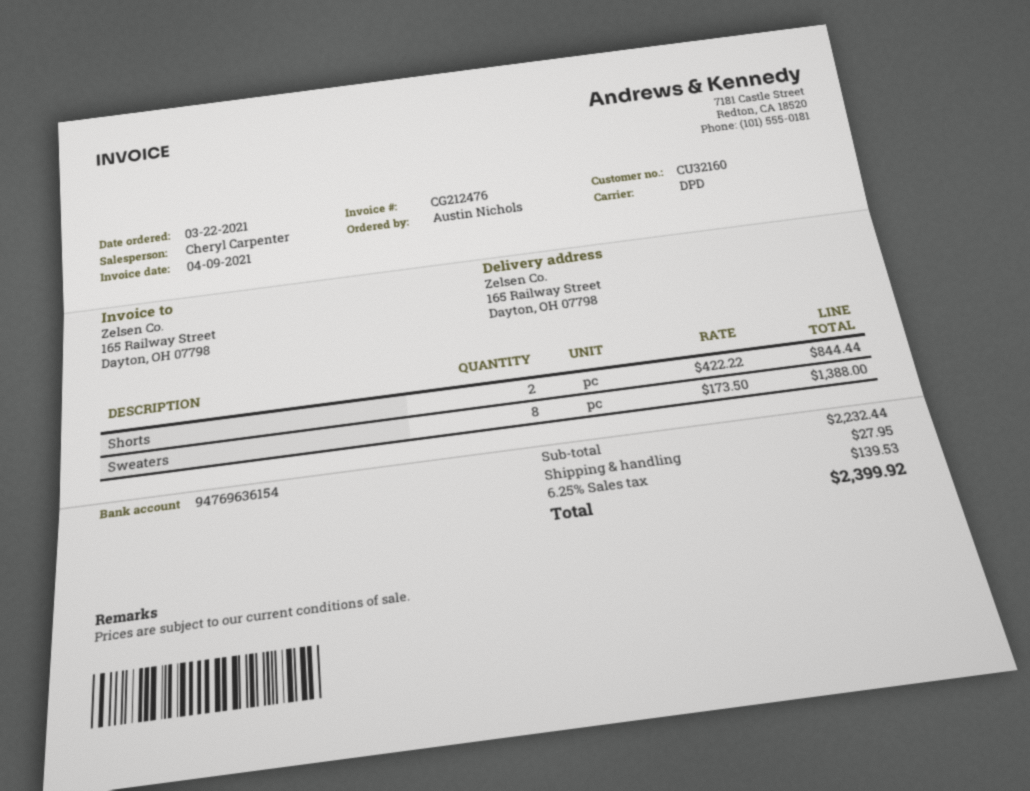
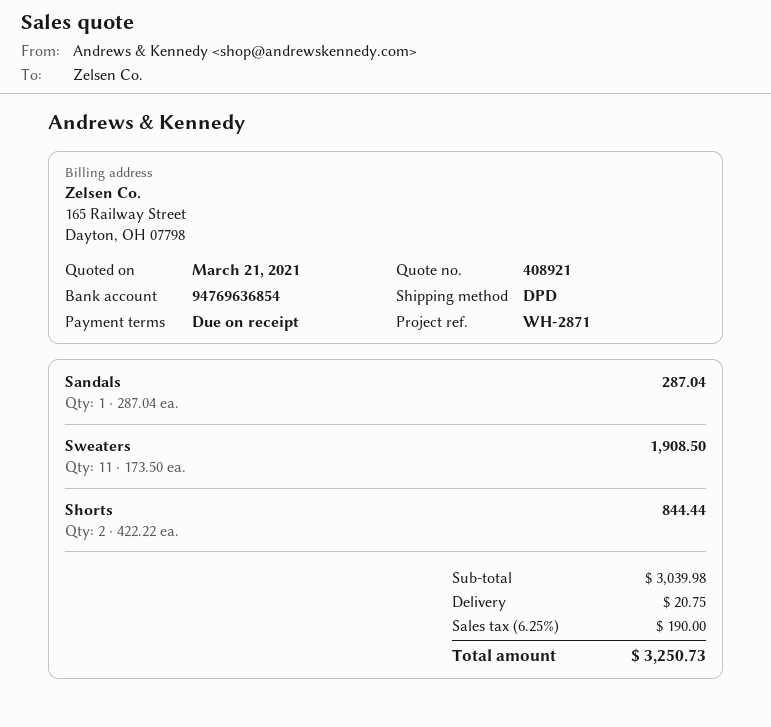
bank account: 94769636154 -> 94769636854
Sweaters: 8 x 173.50 = 1388.00 -> 11 x 173.50 = 1908.50
Sandals: none -> 1 x 287.04 = 287.04
subtotal: 2232.44 -> 3039.98
shipping: 27.95 -> 20.75
tax: 6.25% = 139.53 -> 6.25% = 190.00
total: 2399.92 -> 3250.73

